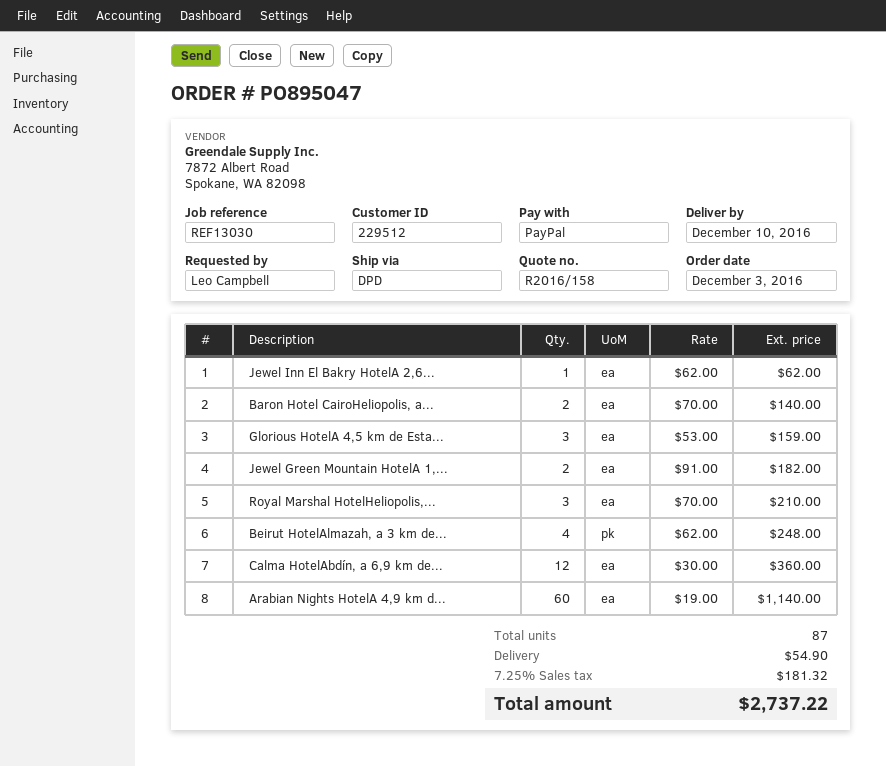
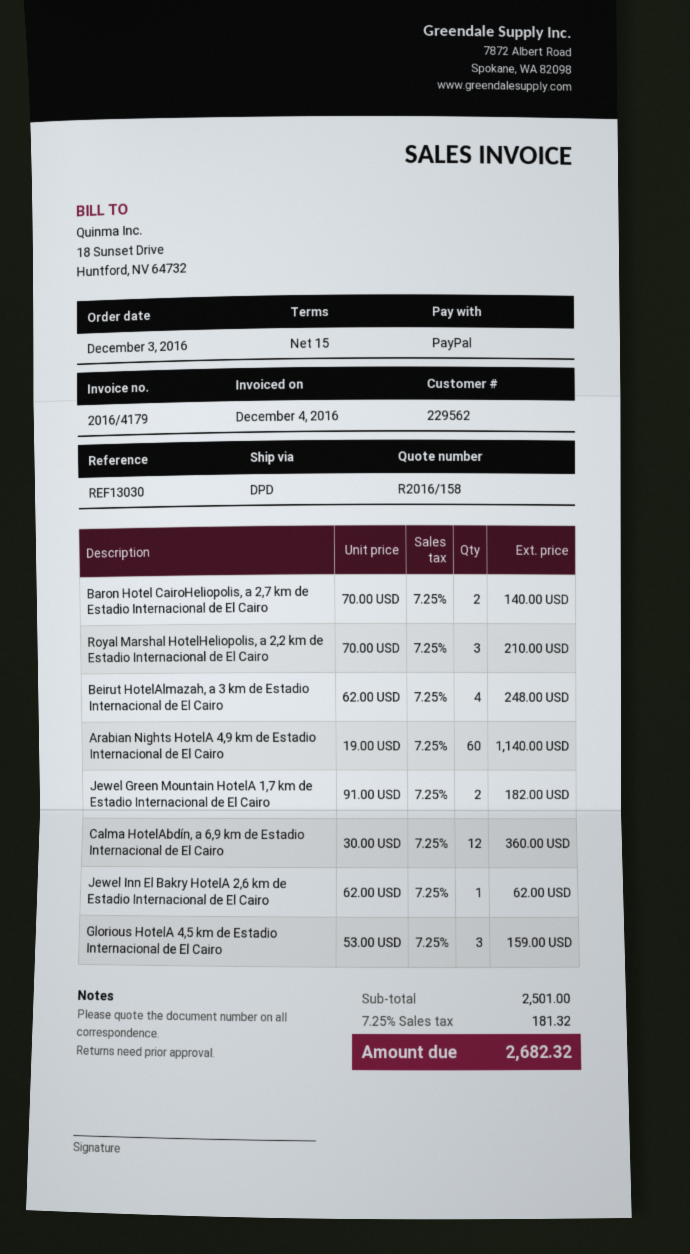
customer number: 229512 -> 229562
shipping: 54.90 -> none
total: 2737.22 -> 2682.32

